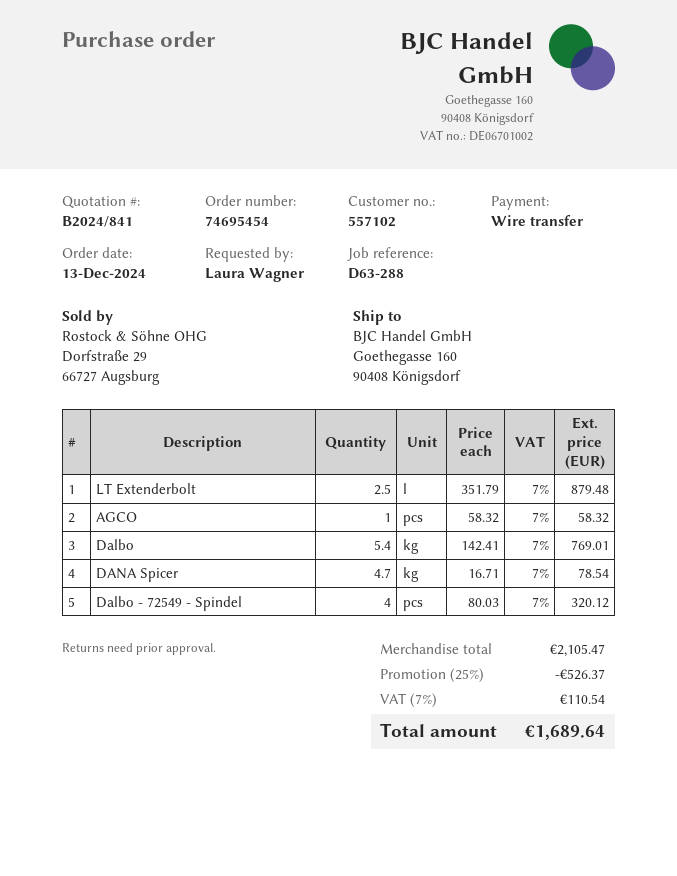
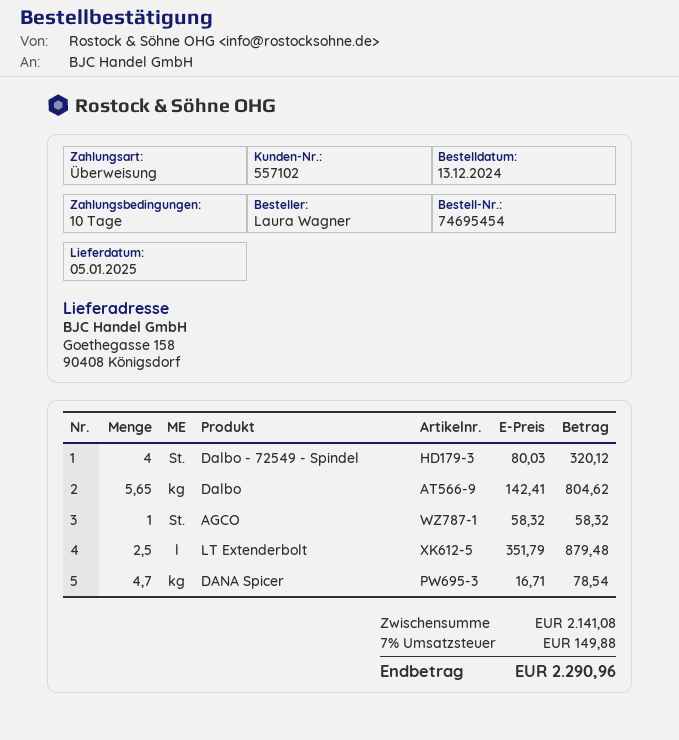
ship to: Goethegasse 160, 90408 Königsdorf -> Goethegasse 158, 90408 Königsdorf
Dalbo: 5.4 x 142.41 = 769.01 -> 5.65 x 142.41 = 804.62
subtotal: 2105.47 -> 2141.08
discount: 25% = 526.37 -> none
tax: 7% = 110.54 -> 7% = 149.88
total: 1689.64 -> 2290.96

